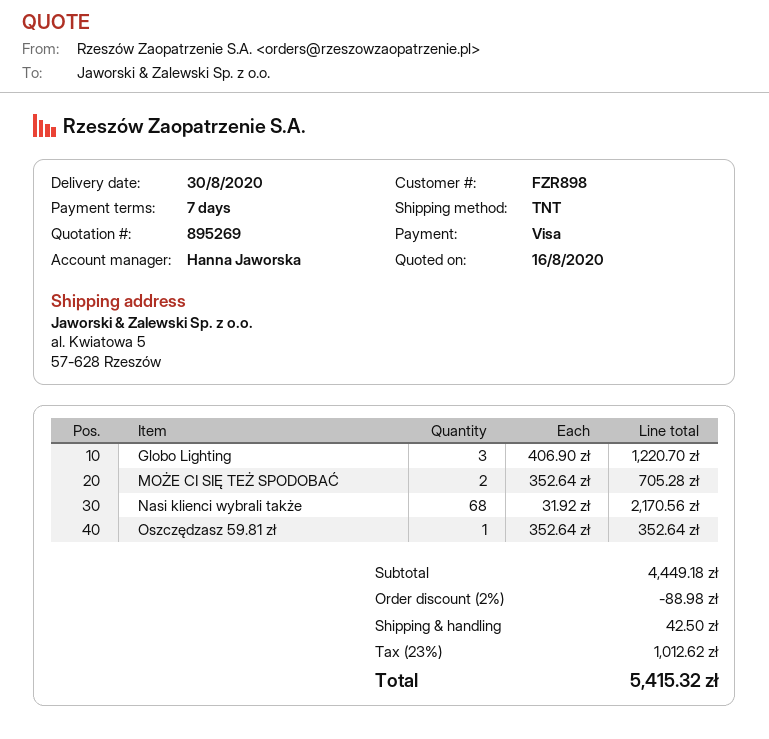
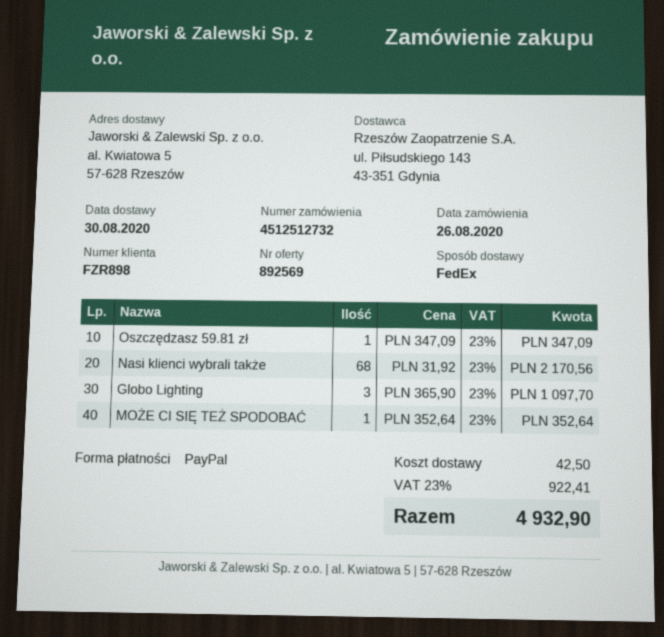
quote number: 895269 -> 892569
payment method: Visa -> PayPal
shipping method: TNT -> FedEx
Globo Lighting: 3 x 406.90 = 1220.70 -> 3 x 365.90 = 1097.70
MOŻE CI SIĘ TEŻ SPODOBAĆ: 2 x 352.64 = 705.28 -> 1 x 352.64 = 352.64
Oszczędzasz 59.81 zł: 1 x 352.64 = 352.64 -> 1 x 347.09 = 347.09
discount: 2% = 88.98 -> none
tax: 23% = 1012.62 -> 23% = 922.41
total: 5415.32 -> 4932.90

